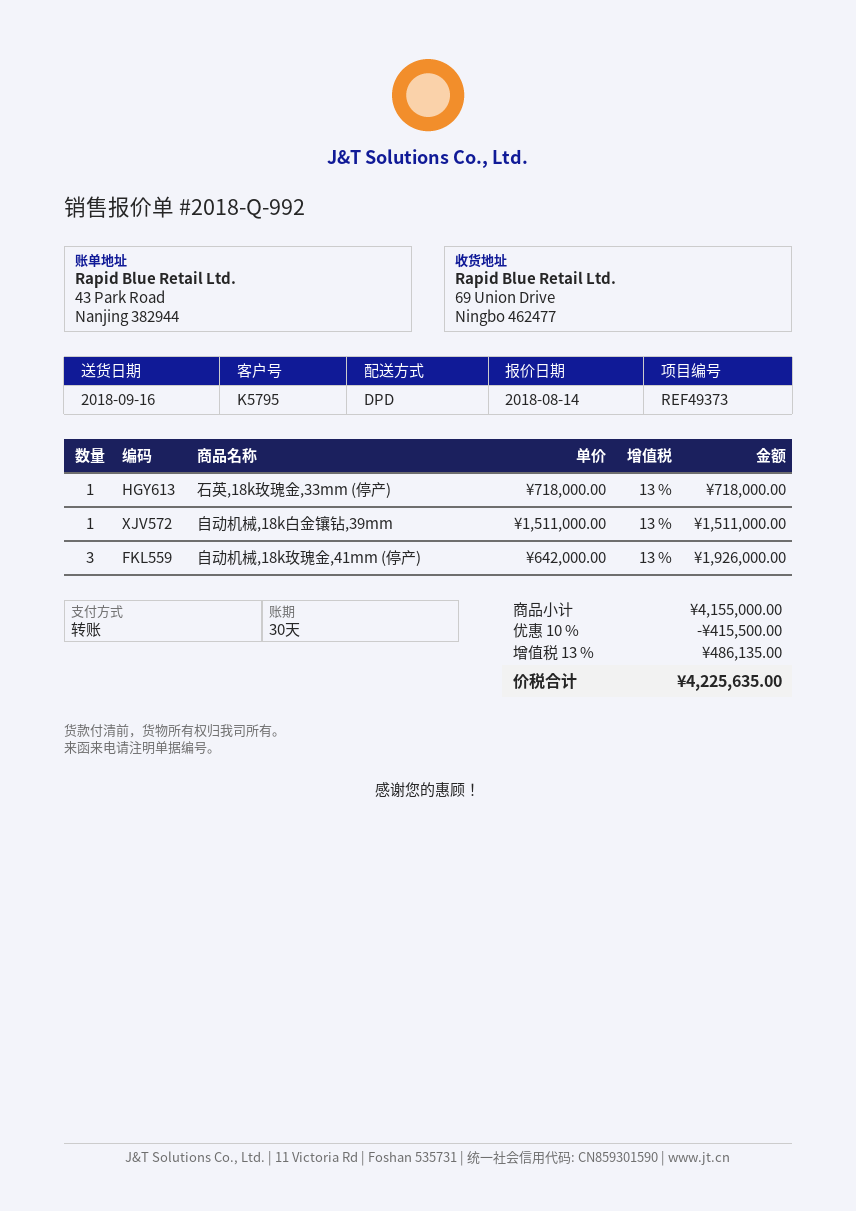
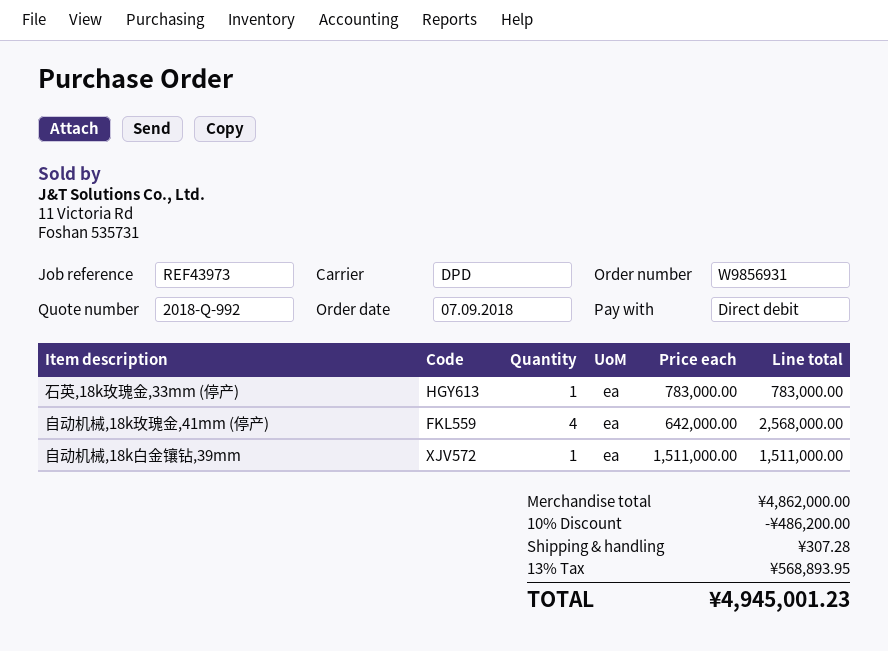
reference: REF49373 -> REF43973
payment method: bank transfer -> direct debit
石英,18k玫瑰金,33mm (停产): 1 x 718000.00 = 718000.00 -> 1 x 783000.00 = 783000.00
自动机械,18k玫瑰金,41mm (停产): 3 x 642000.00 = 1926000.00 -> 4 x 642000.00 = 2568000.00
subtotal: 4155000.00 -> 4862000.00
discount: 10% = 415500.00 -> 10% = 486200.00
shipping: none -> 307.28
tax: 13% = 486135.00 -> 13% = 568893.95
total: 4225635.00 -> 4945001.23

